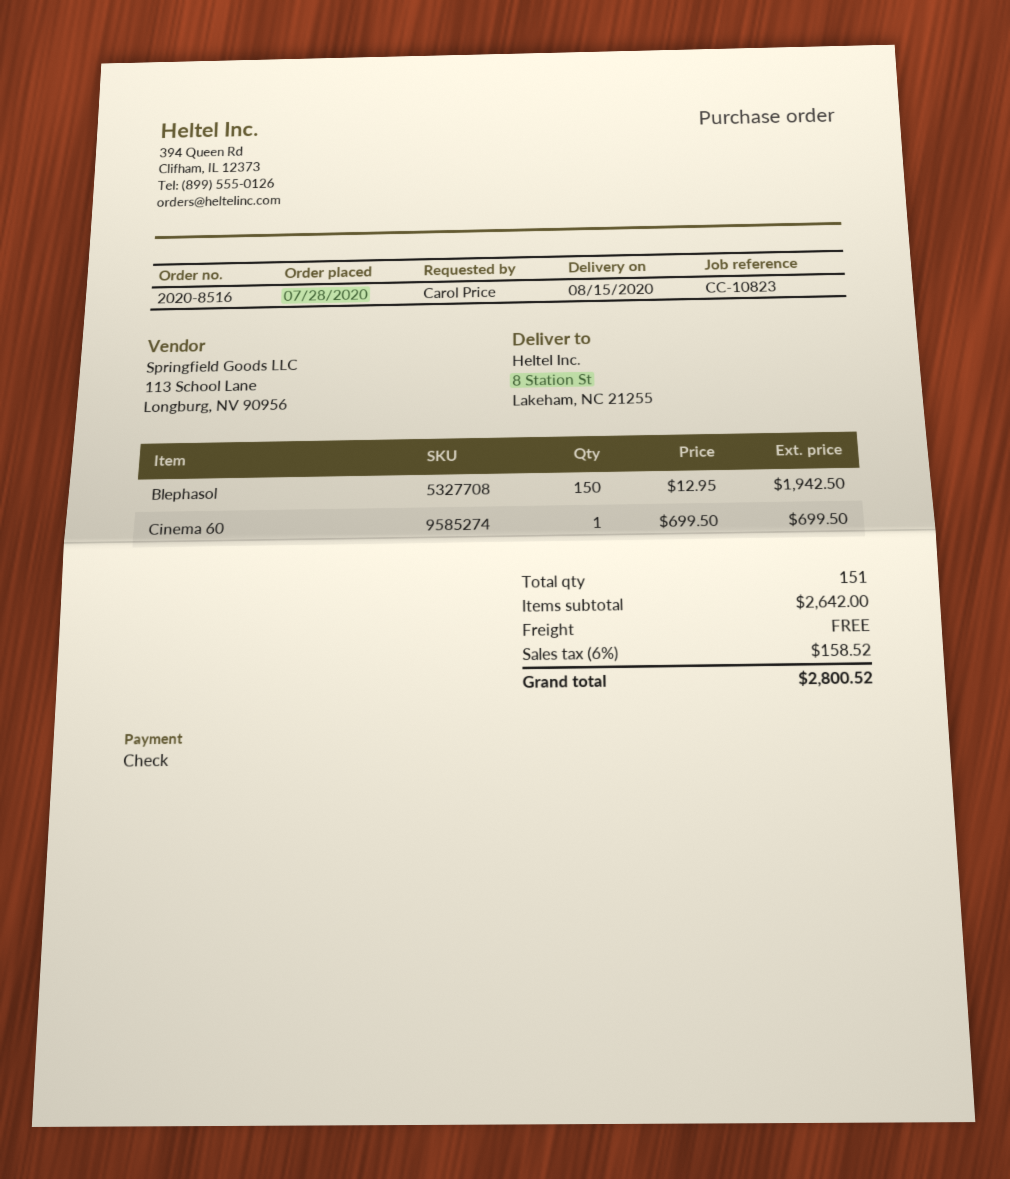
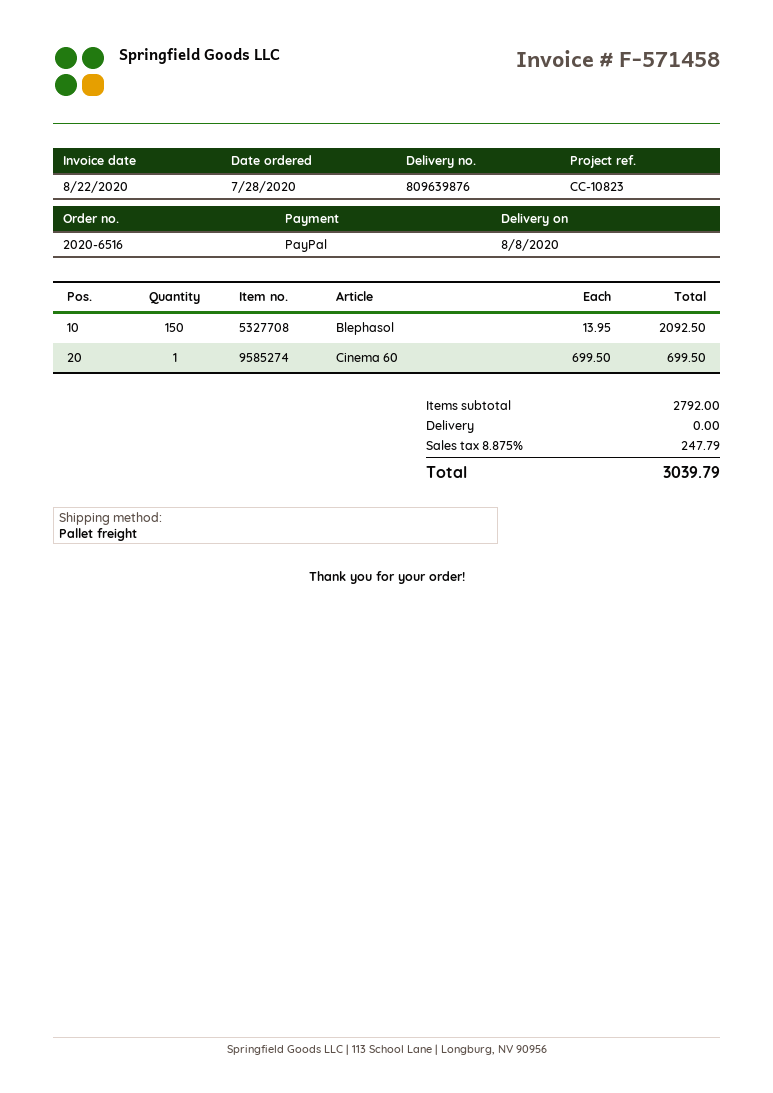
order number: 2020-8516 -> 2020-6516
delivery date: 2020-08-15 -> 2020-08-08
payment method: cheque -> PayPal
Blephasol: 150 x 12.95 = 1942.50 -> 150 x 13.95 = 2092.50
subtotal: 2642.00 -> 2792.00
tax: 6% = 158.52 -> 8.875% = 247.79
total: 2800.52 -> 3039.79

